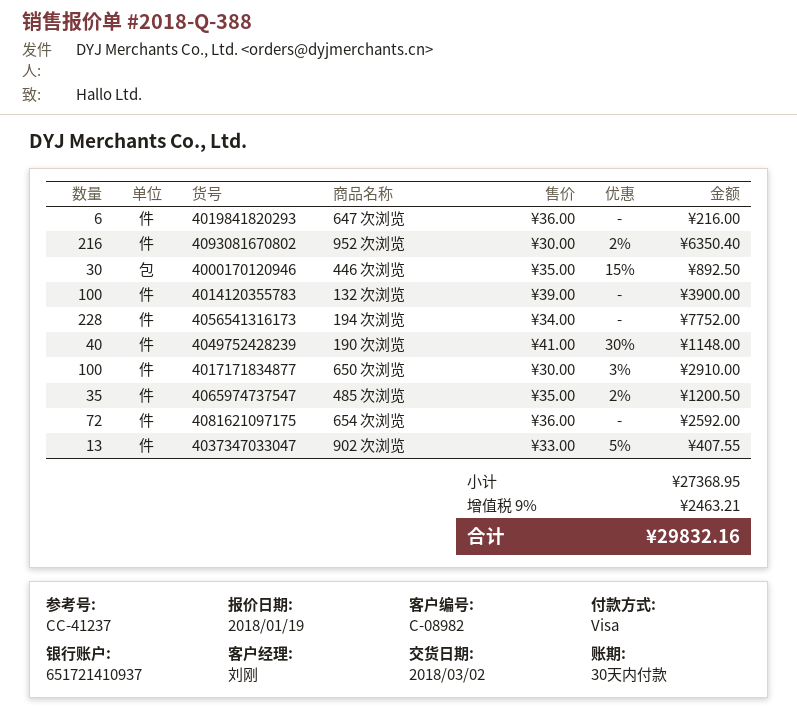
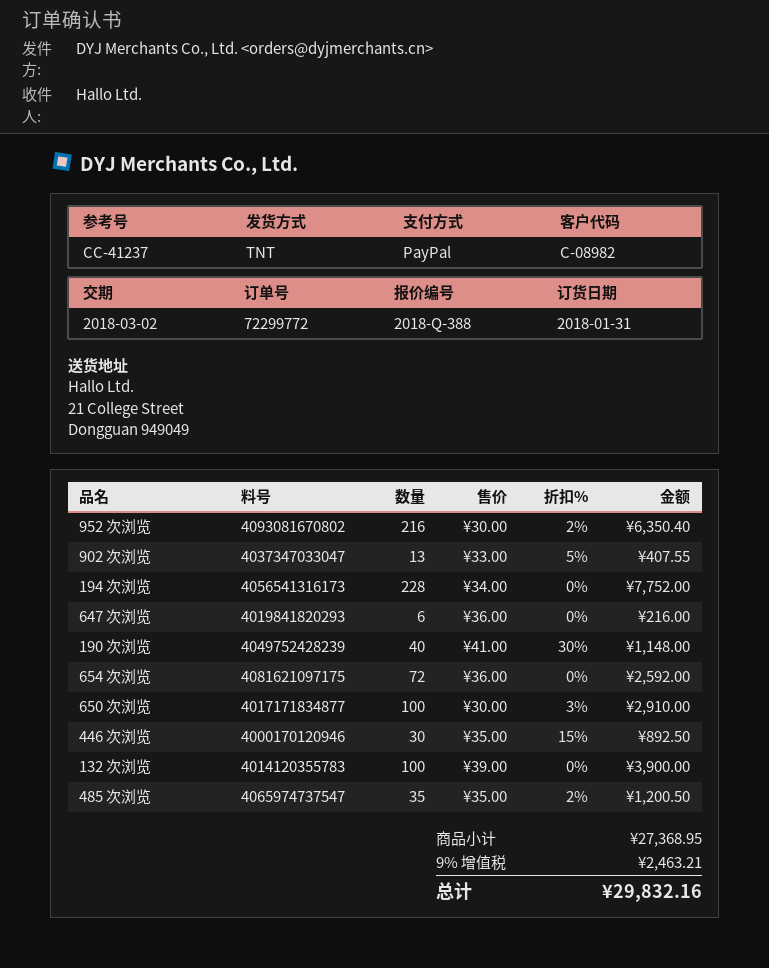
payment method: Visa -> PayPal

